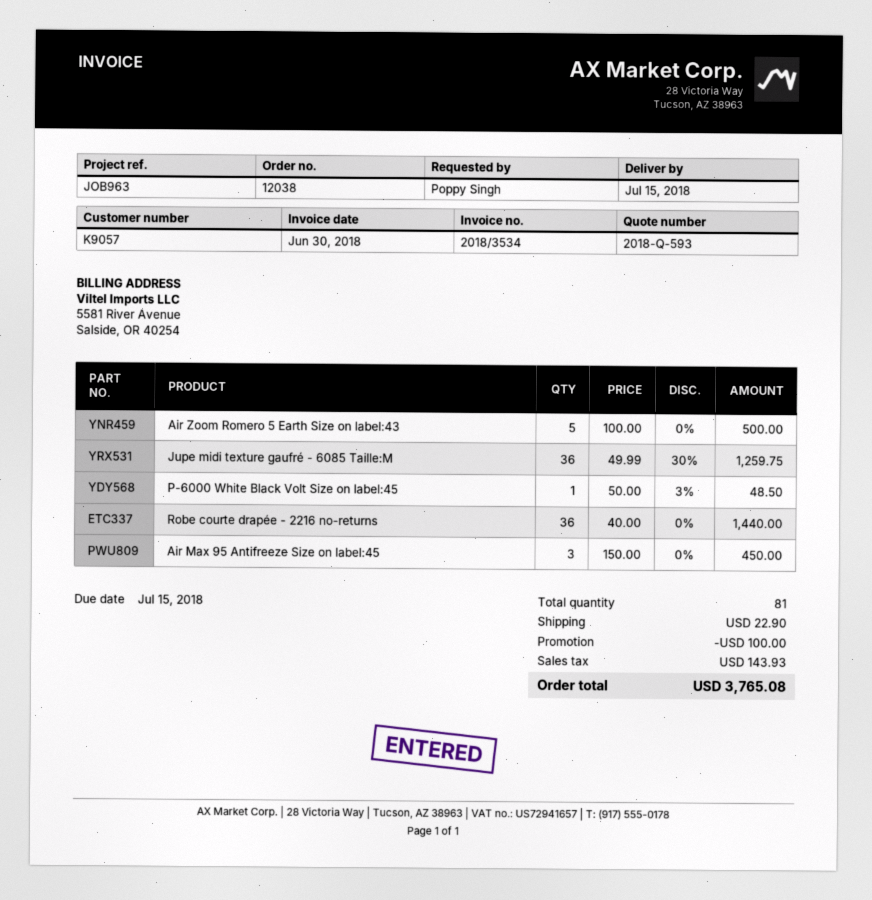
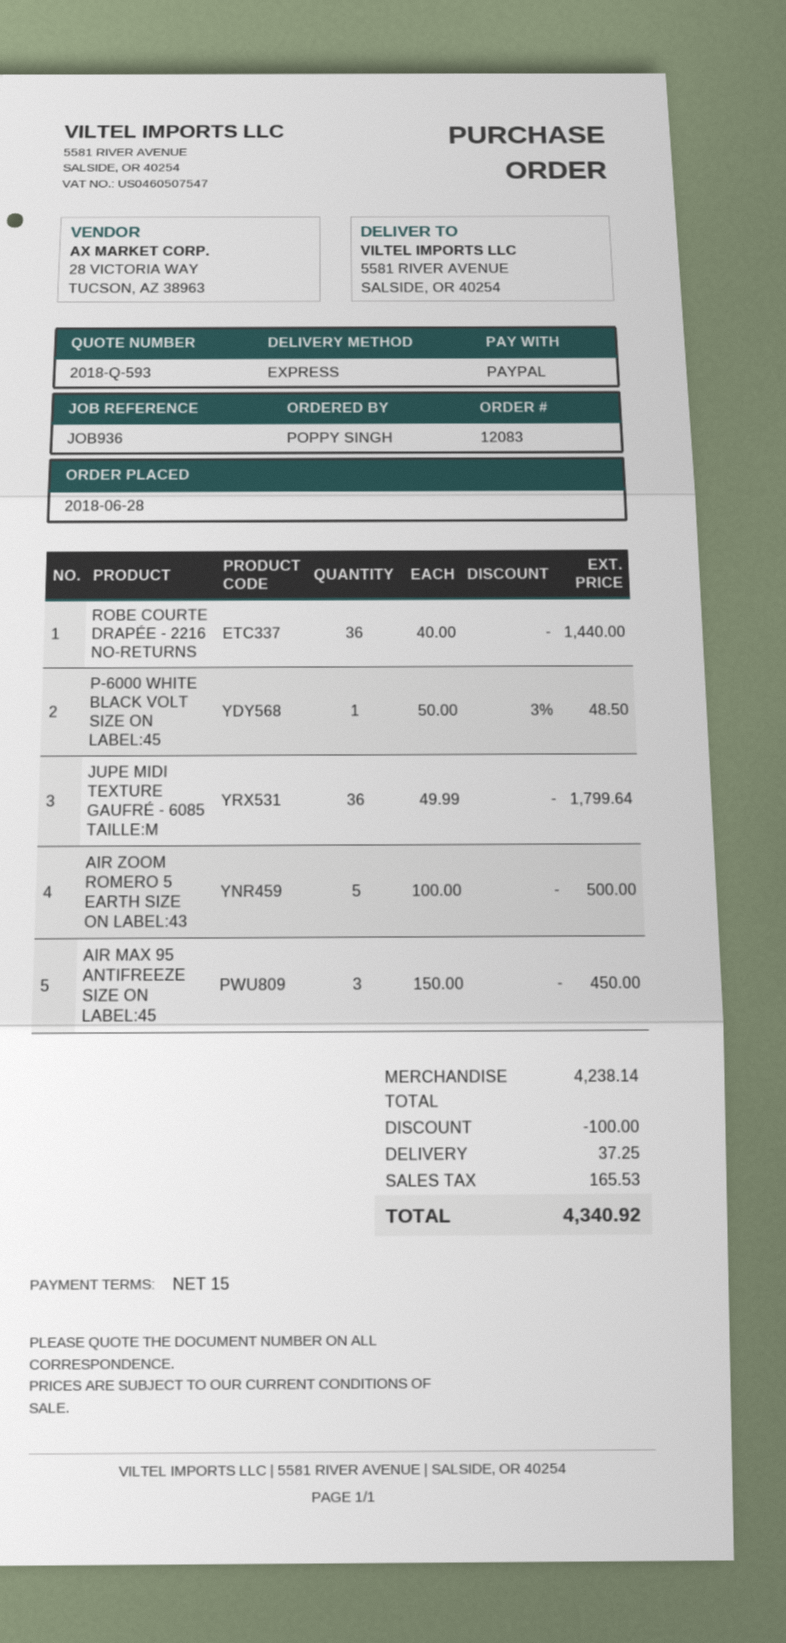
order number: 12038 -> 12083
reference: JOB963 -> JOB936
Jupe midi texture gaufré - 6085 Taille:M: 36 x 49.99 - 30% = 1259.75 -> 36 x 49.99 = 1799.64
shipping: 22.90 -> 37.25
tax: 143.93 -> 165.53
total: 3765.08 -> 4340.92

